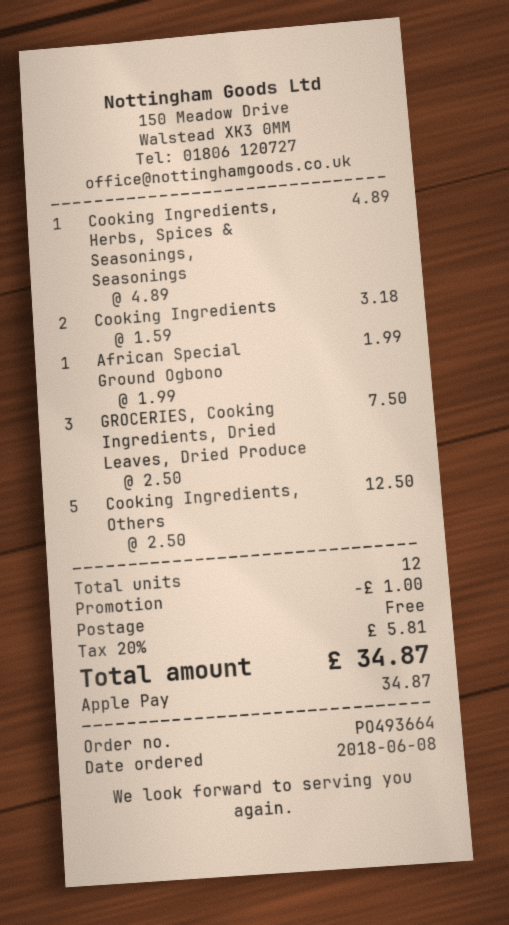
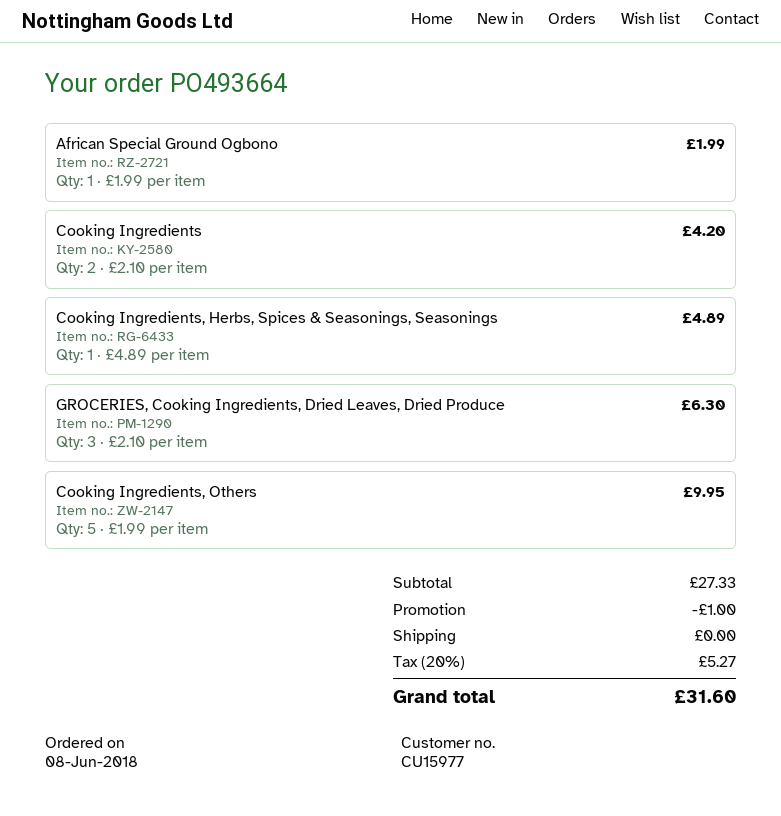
Cooking Ingredients: 2 x 1.59 = 3.18 -> 2 x 2.10 = 4.20
GROCERIES, Cooking Ingredients, Dried Leaves, Dried Produce: 3 x 2.50 = 7.50 -> 3 x 2.10 = 6.30
Cooking Ingredients, Others: 5 x 2.50 = 12.50 -> 5 x 1.99 = 9.95
tax: 20% = 5.81 -> 20% = 5.27
total: 34.87 -> 31.60

